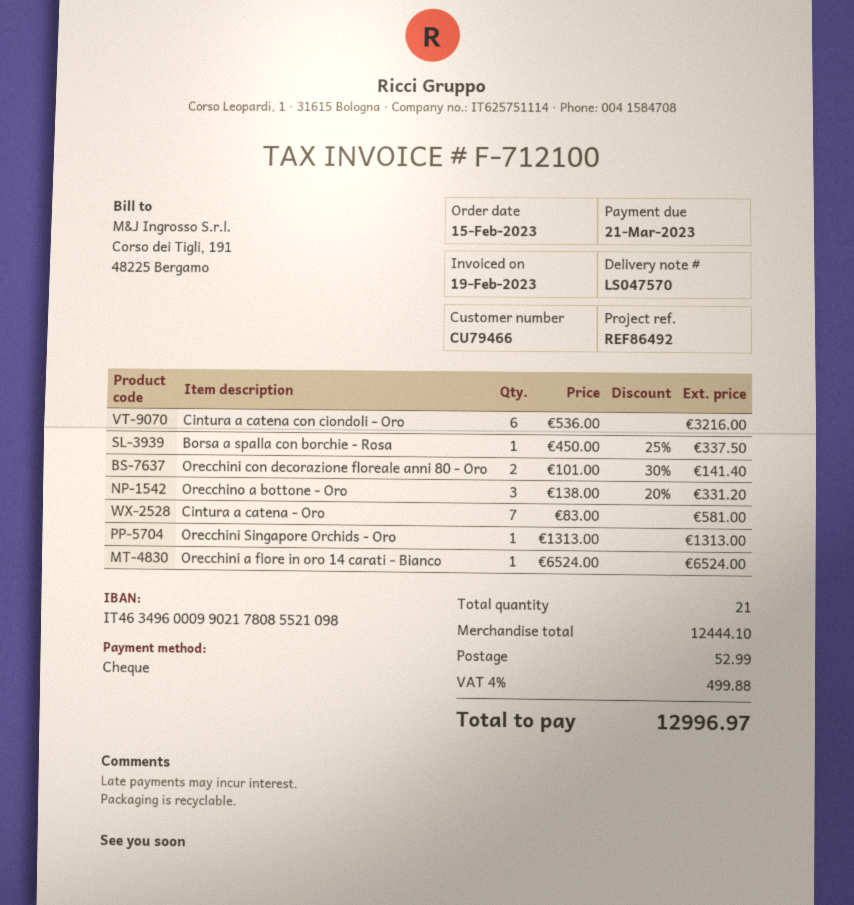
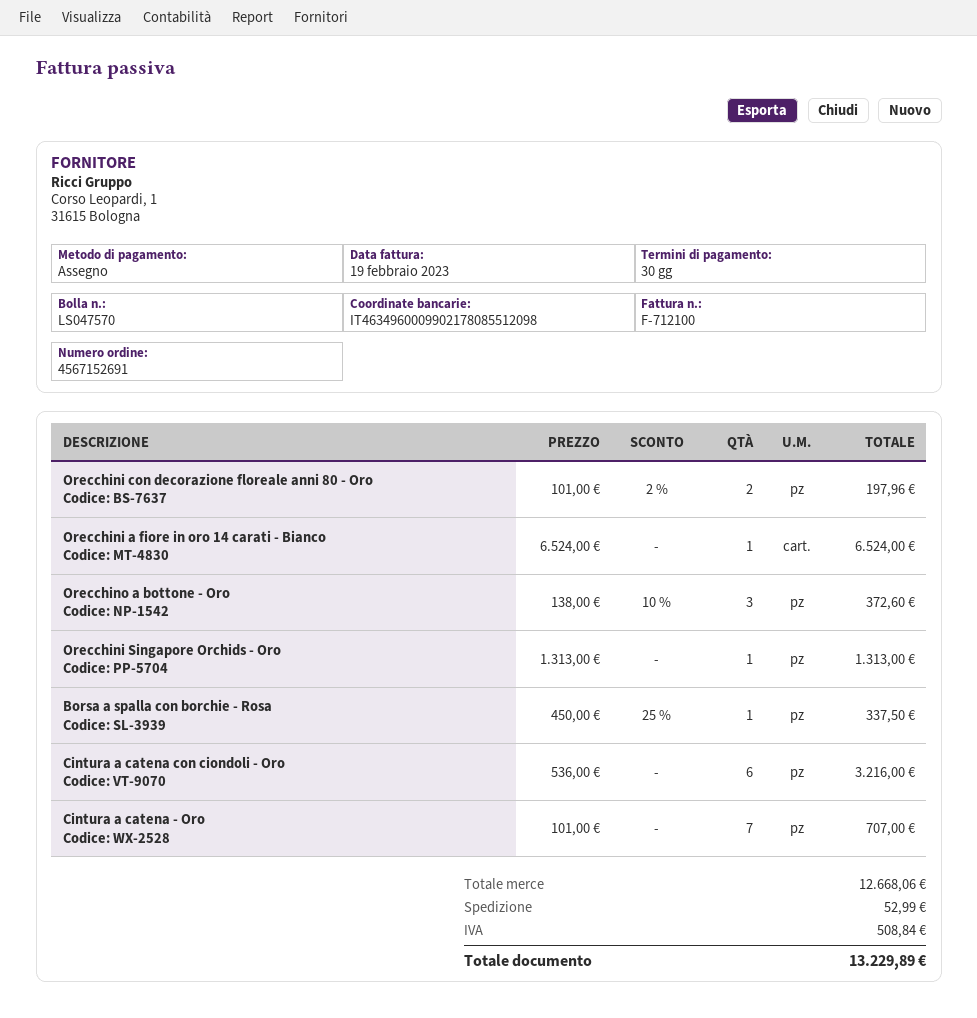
bank account: IT4634960009902178085521098 -> IT4634960009902178085512098
Orecchini con decorazione floreale anni 80 - Oro: 2 x 101.00 - 30% = 141.40 -> 2 x 101.00 - 2% = 197.96
Orecchino a bottone - Oro: 3 x 138.00 - 20% = 331.20 -> 3 x 138.00 - 10% = 372.60
Cintura a catena - Oro: 7 x 83.00 = 581.00 -> 7 x 101.00 = 707.00
subtotal: 12444.10 -> 12668.06
tax: 499.88 -> 508.84
total: 12996.97 -> 13229.89

